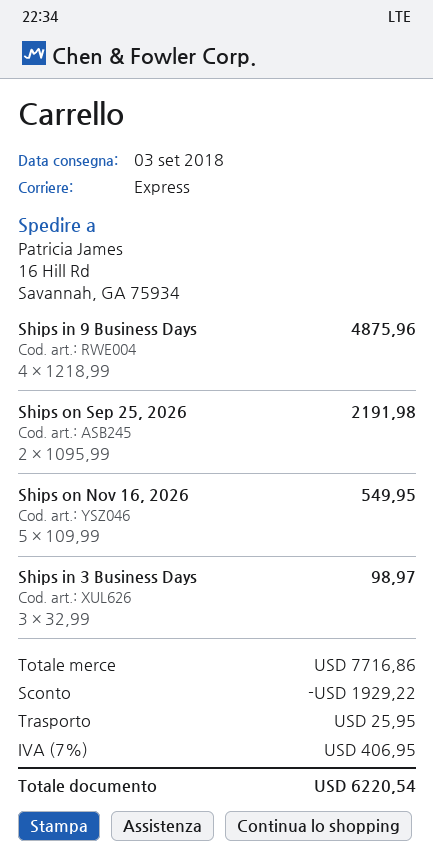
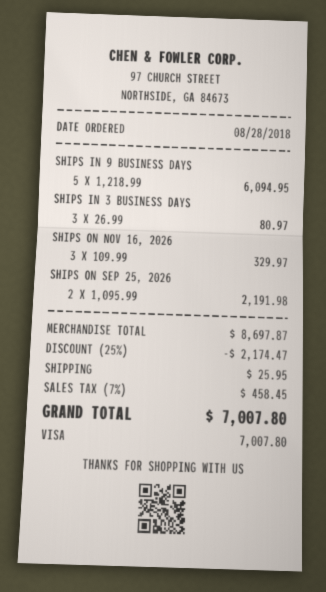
Ships in 9 Business Days: 4 x 1218.99 = 4875.96 -> 5 x 1218.99 = 6094.95
Ships on Nov 16, 2026: 5 x 109.99 = 549.95 -> 3 x 109.99 = 329.97
Ships in 3 Business Days: 3 x 32.99 = 98.97 -> 3 x 26.99 = 80.97
subtotal: 7716.86 -> 8697.87
discount: 1929.22 -> 2174.47
tax: 7% = 406.95 -> 7% = 458.45
total: 6220.54 -> 7007.80

